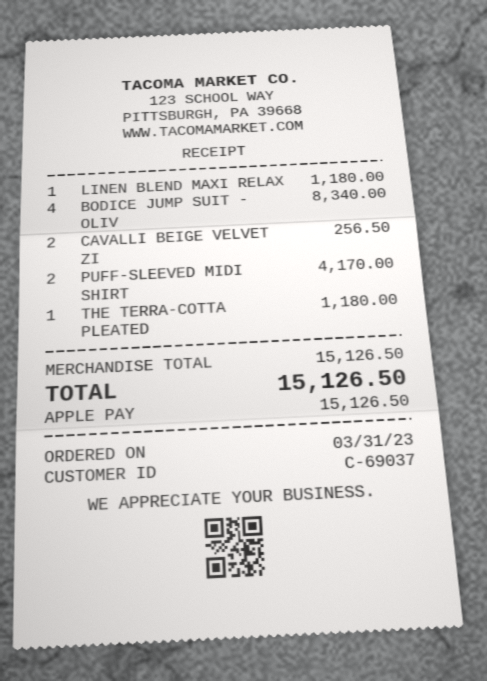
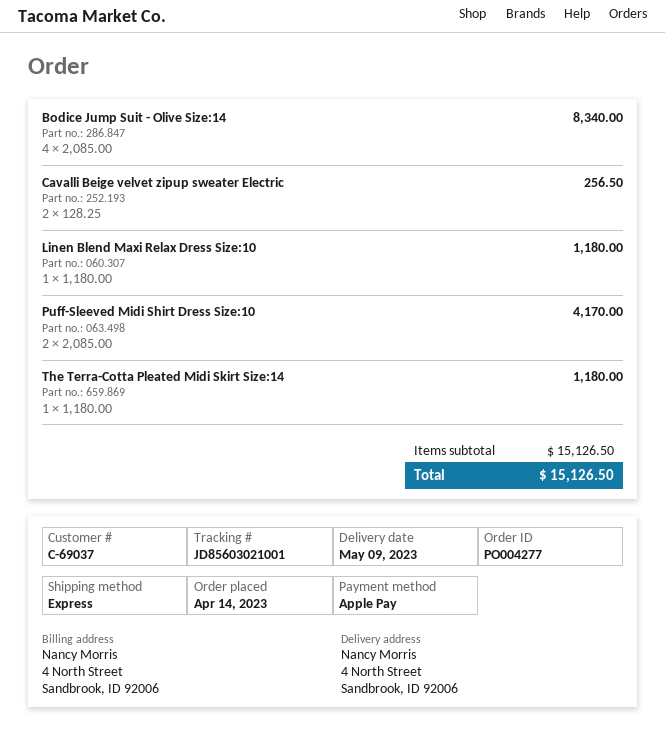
order date: 2023-03-31 -> 2023-04-14

